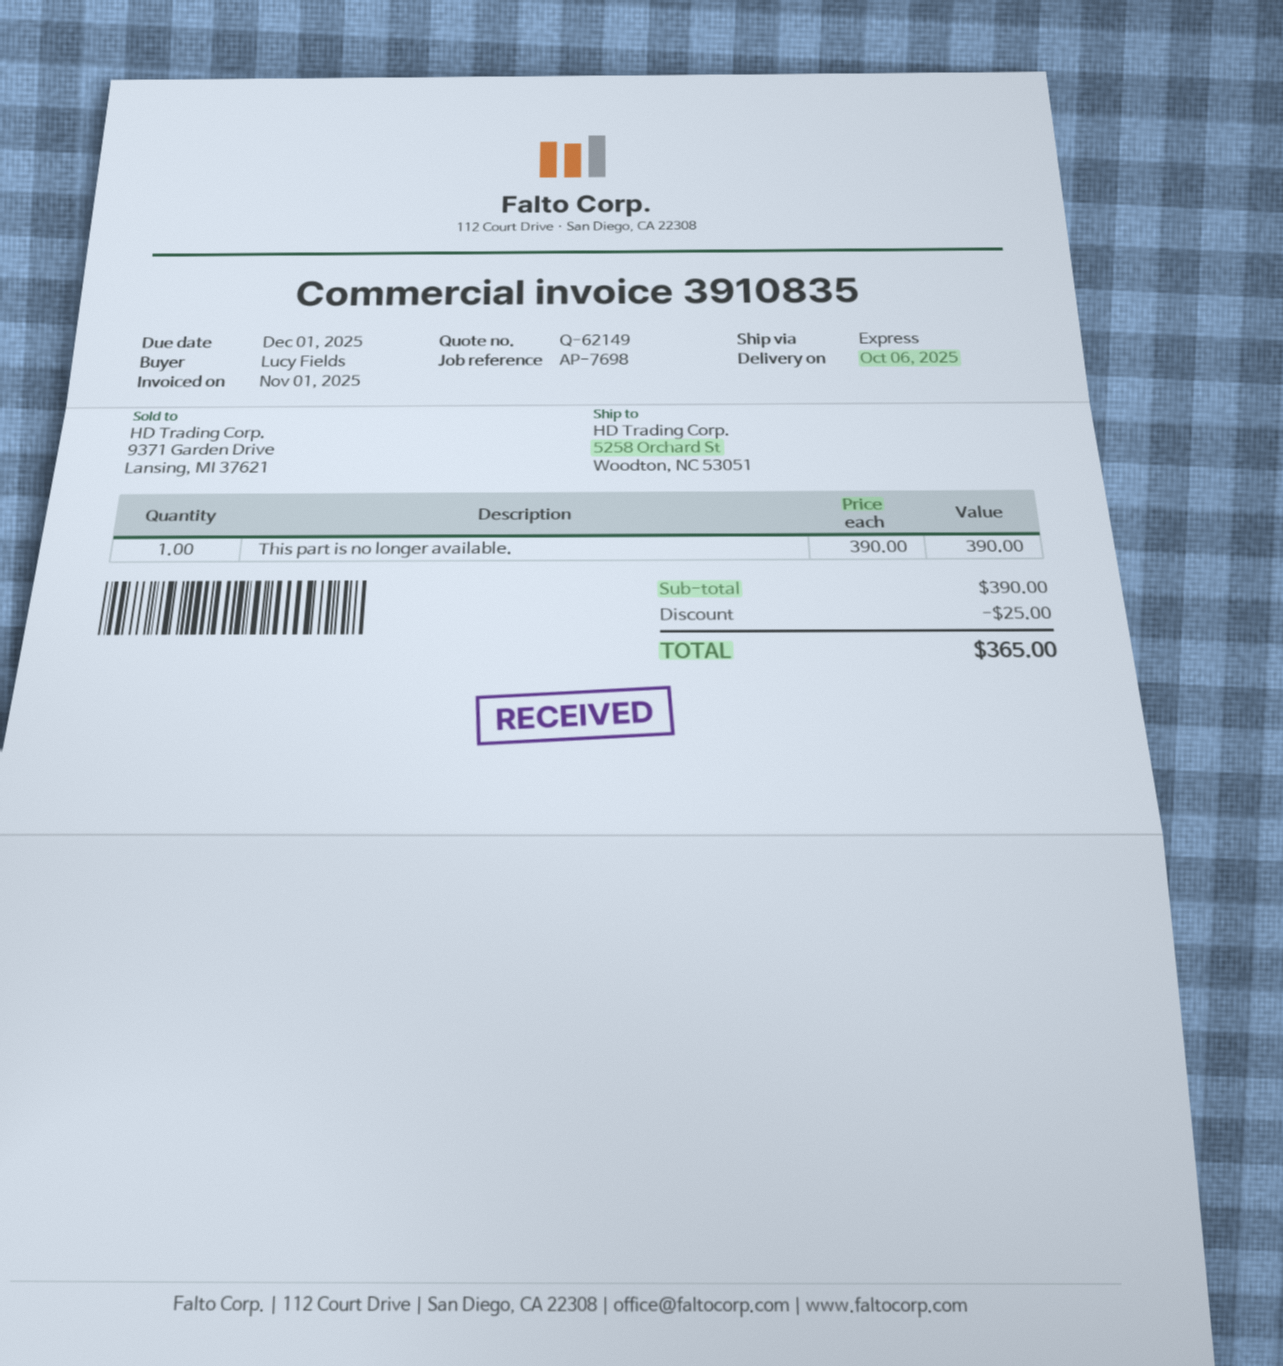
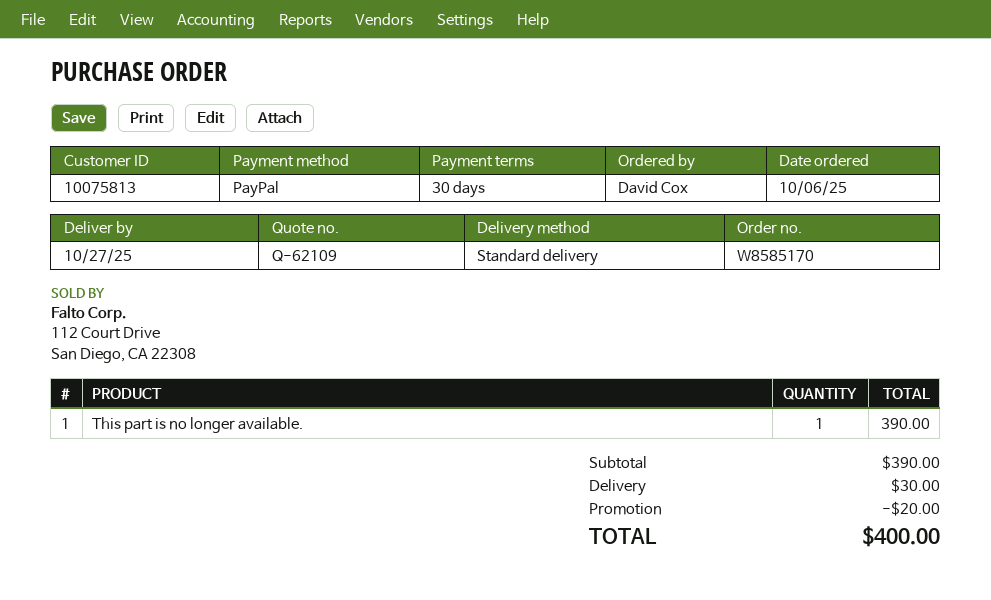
quote number: Q-62149 -> Q-62109
delivery date: 2025-10-06 -> 2025-10-27
ordered by: Lucy Fields -> David Cox
shipping method: express -> standard
discount: 25.00 -> 20.00
shipping: none -> 30.00
total: 365.00 -> 400.00

